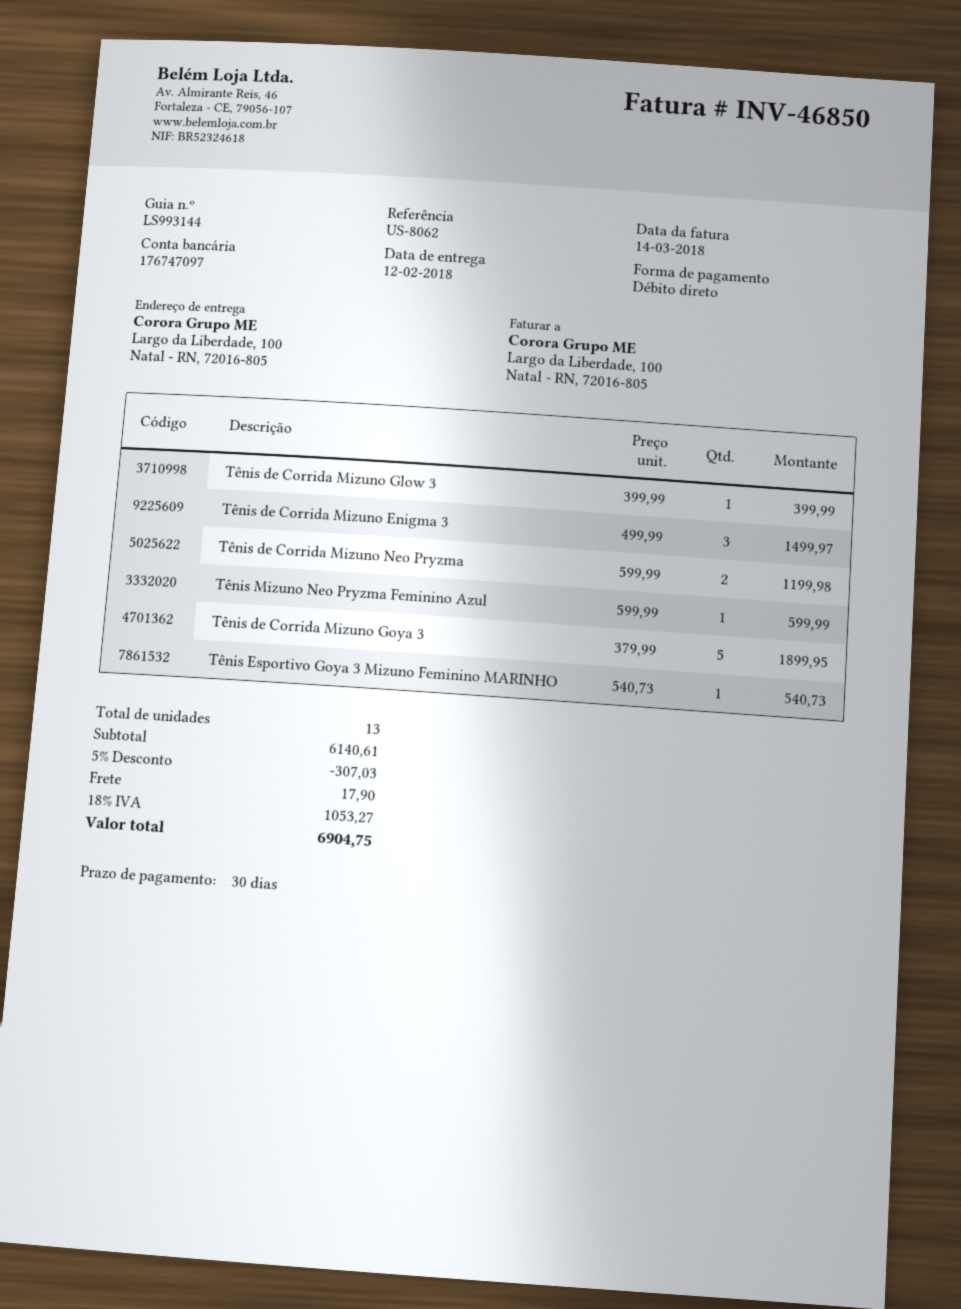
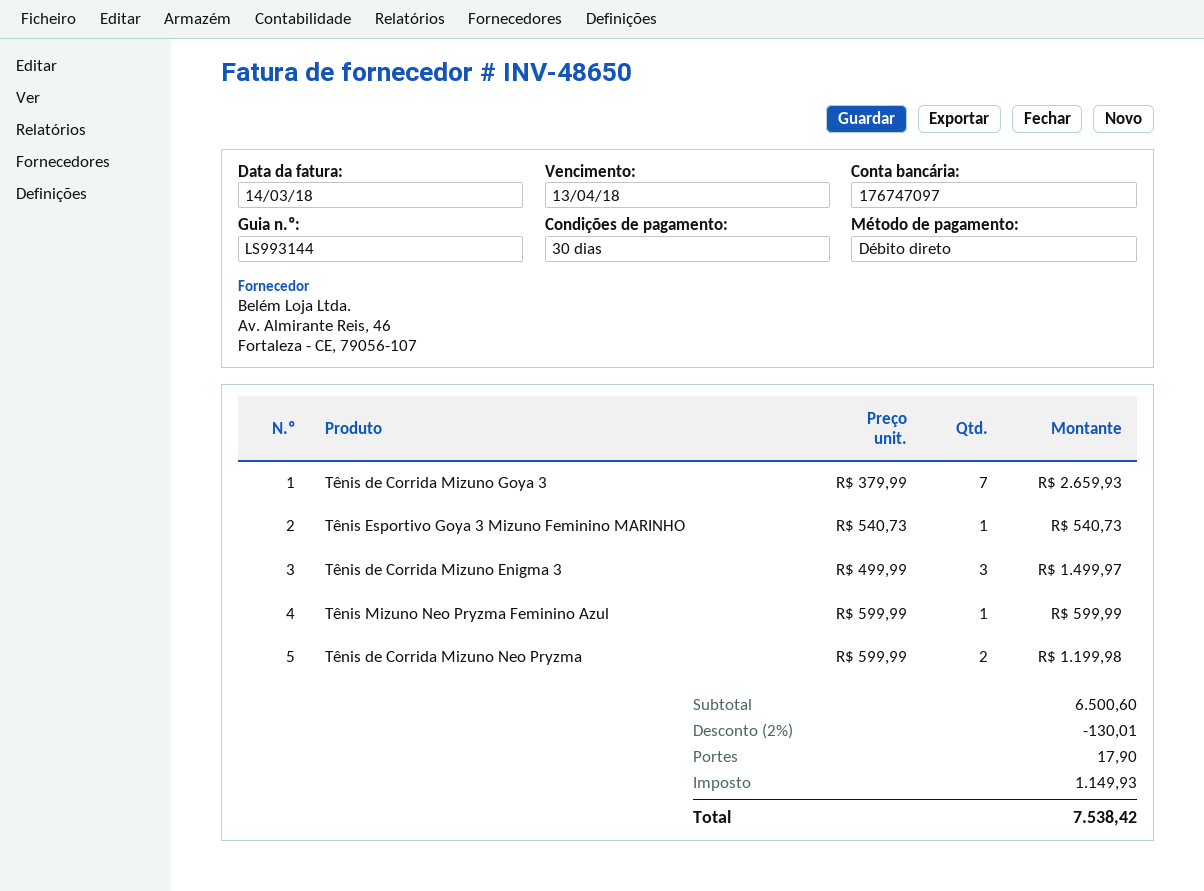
invoice number: INV-46850 -> INV-48650
Tênis de Corrida Mizuno Glow 3: 1 x 399.99 = 399.99 -> none
Tênis de Corrida Mizuno Goya 3: 5 x 379.99 = 1899.95 -> 7 x 379.99 = 2659.93
subtotal: 6140.61 -> 6500.60
discount: 5% = 307.03 -> 2% = 130.01
tax: 1053.27 -> 1149.93
total: 6904.75 -> 7538.42

